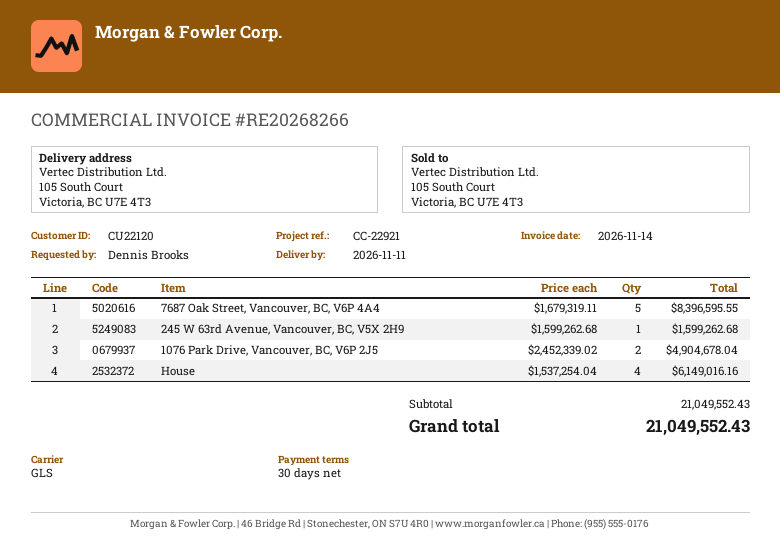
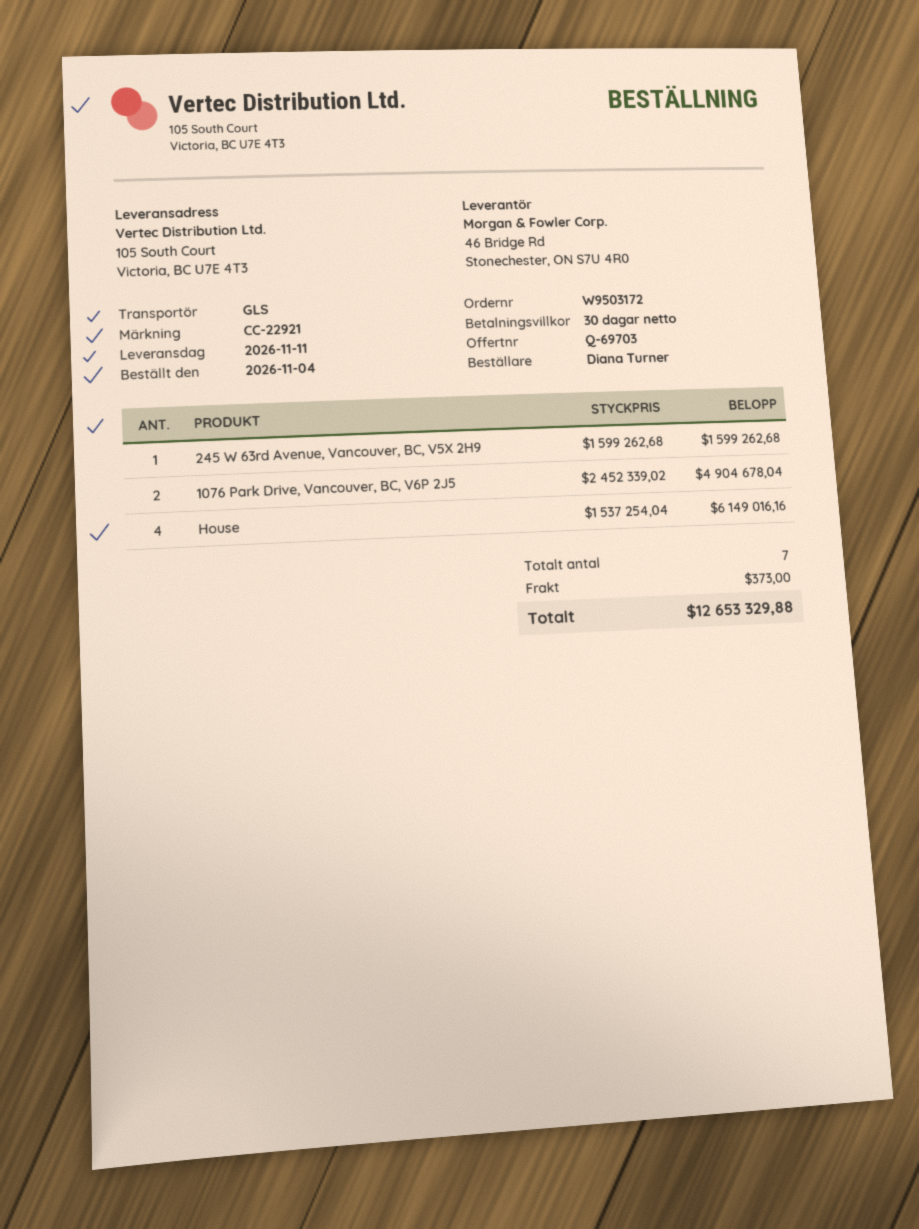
ordered by: Dennis Brooks -> Diana Turner
7687 Oak Street, Vancouver, BC, V6P 4A4: 5 x 1679319.11 = 8396595.55 -> none
shipping: none -> 373.00
total: 21049552.43 -> 12653329.88

